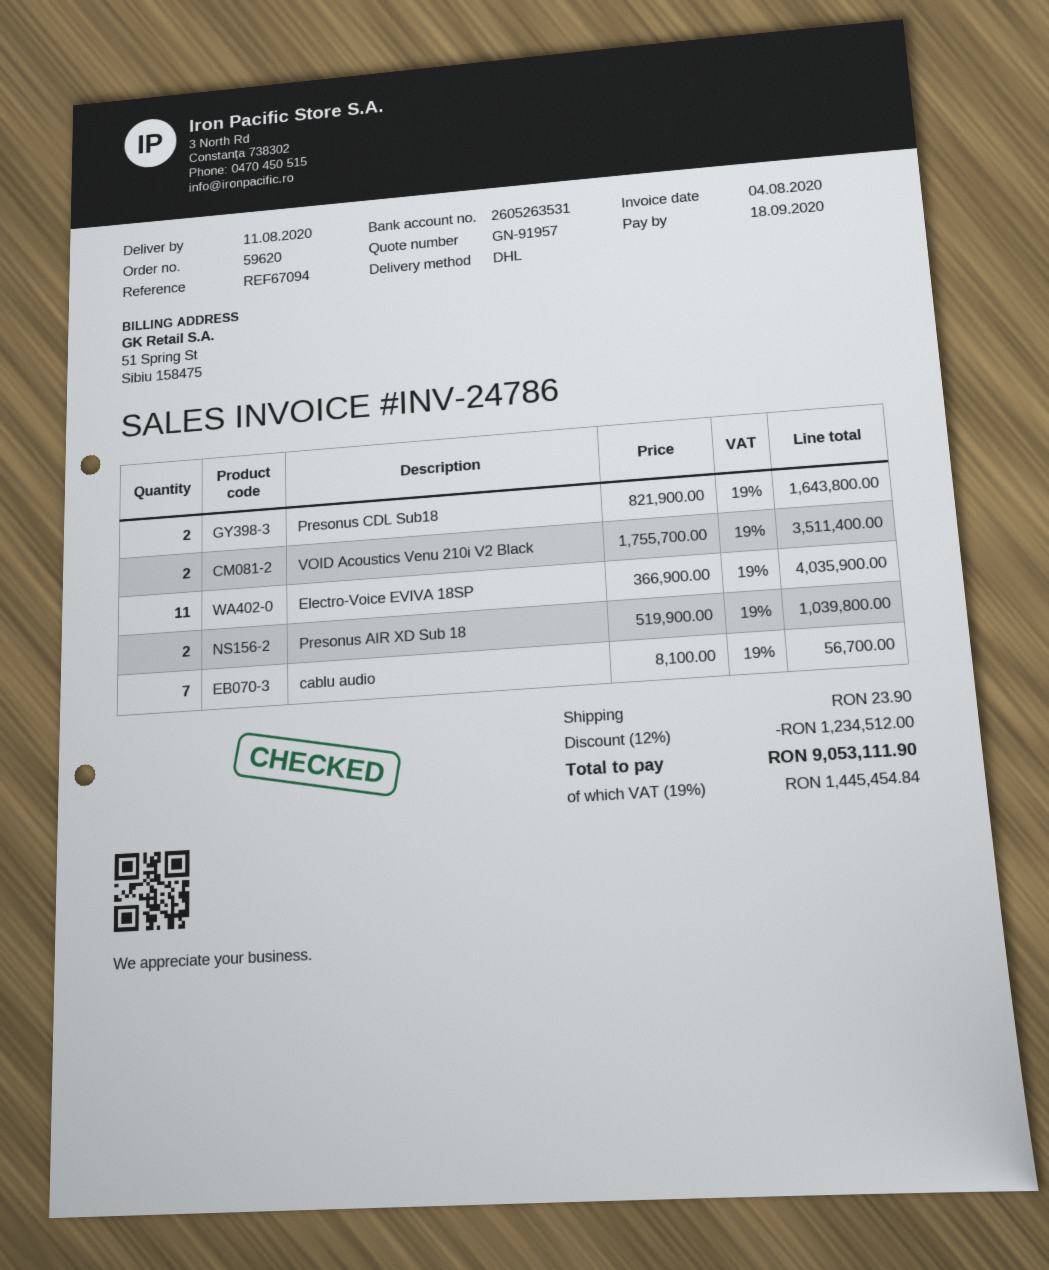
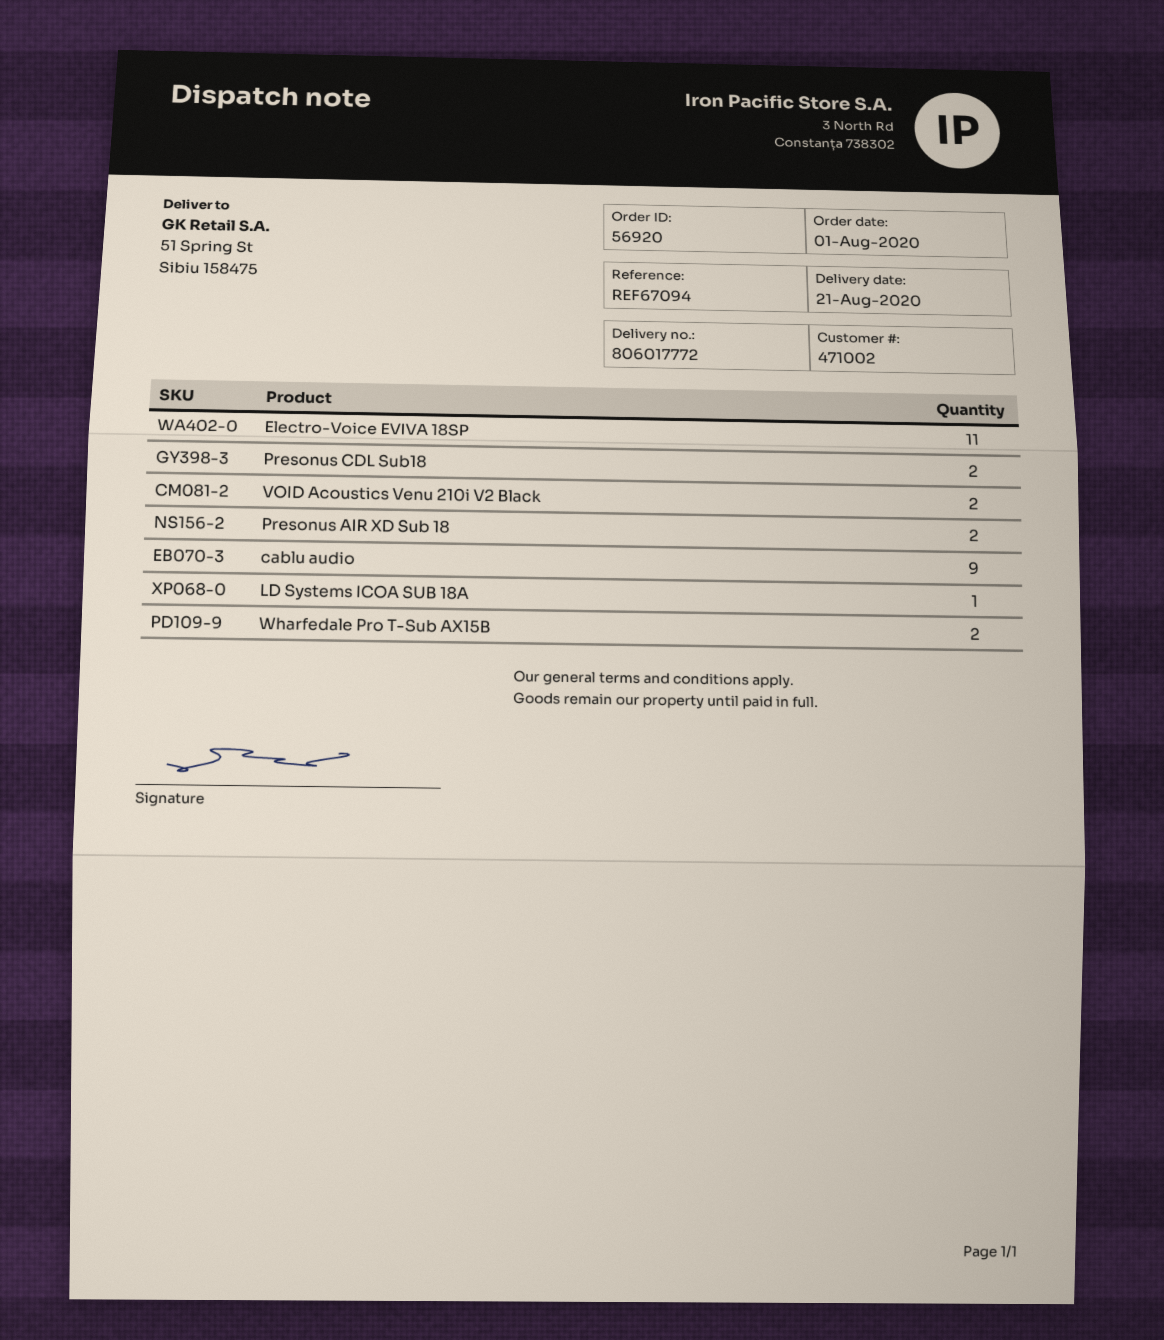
order number: 59620 -> 56920
delivery date: 2020-08-11 -> 2020-08-21
cablu audio: 7 -> 9
LD Systems ICOA SUB 18A: none -> 1
Wharfedale Pro T-Sub AX15B: none -> 2

